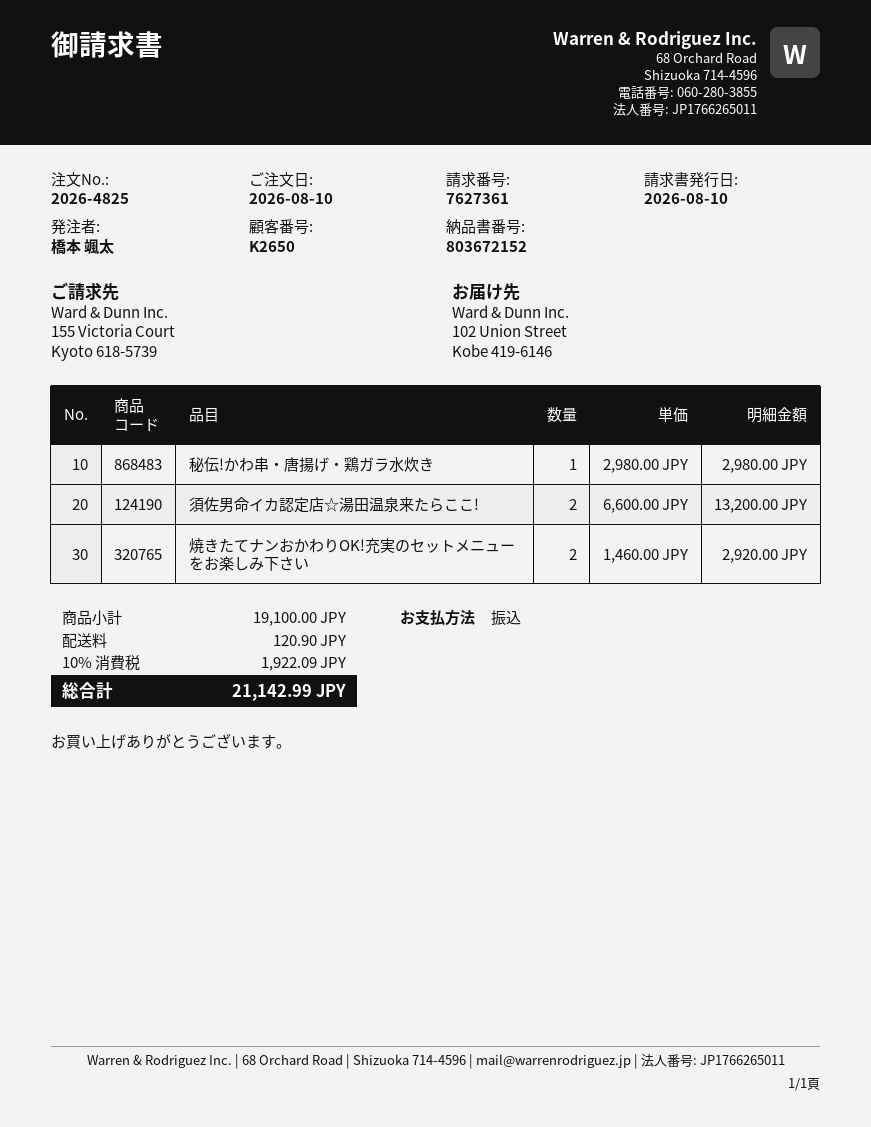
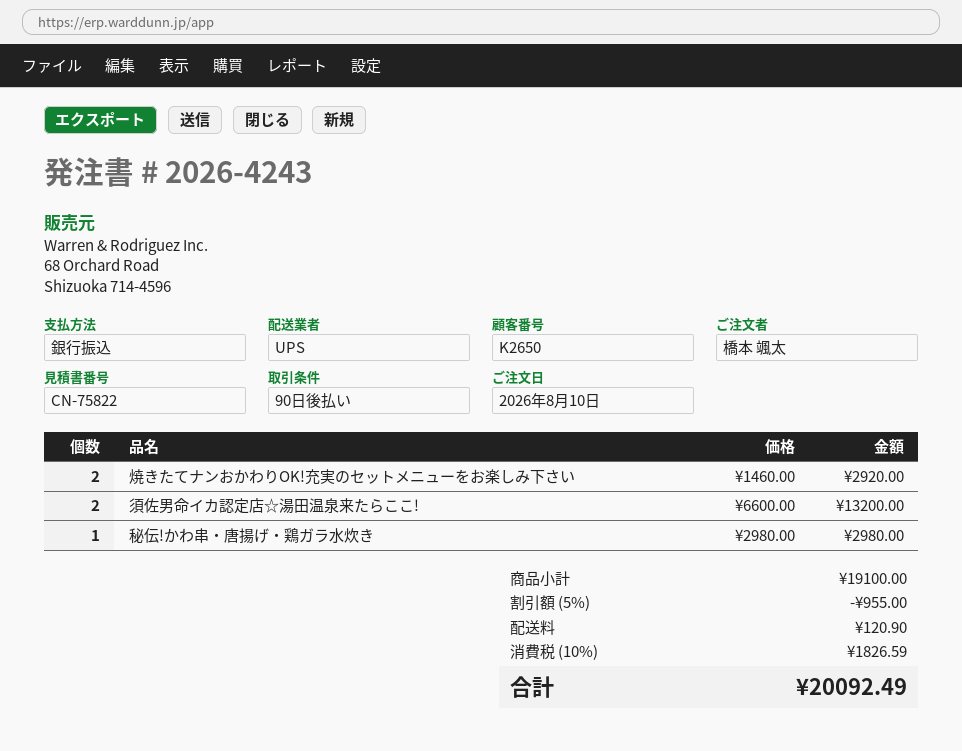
order number: 2026-4825 -> 2026-4243
discount: none -> 5% = 955.00
tax: 10% = 1922.09 -> 10% = 1826.59
total: 21142.99 -> 20092.49

